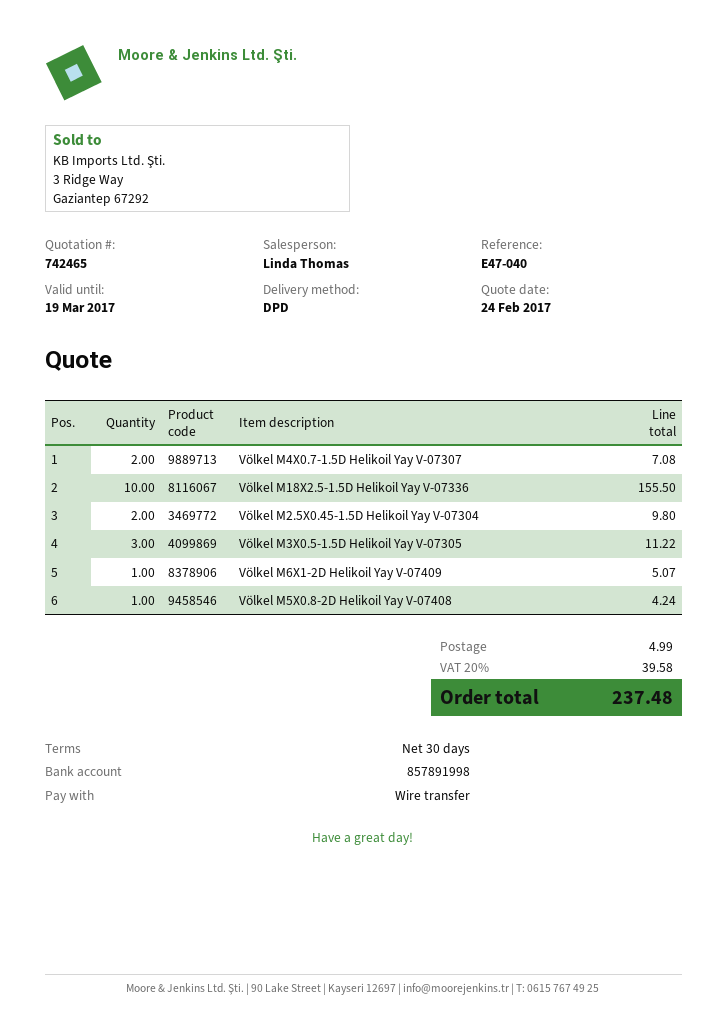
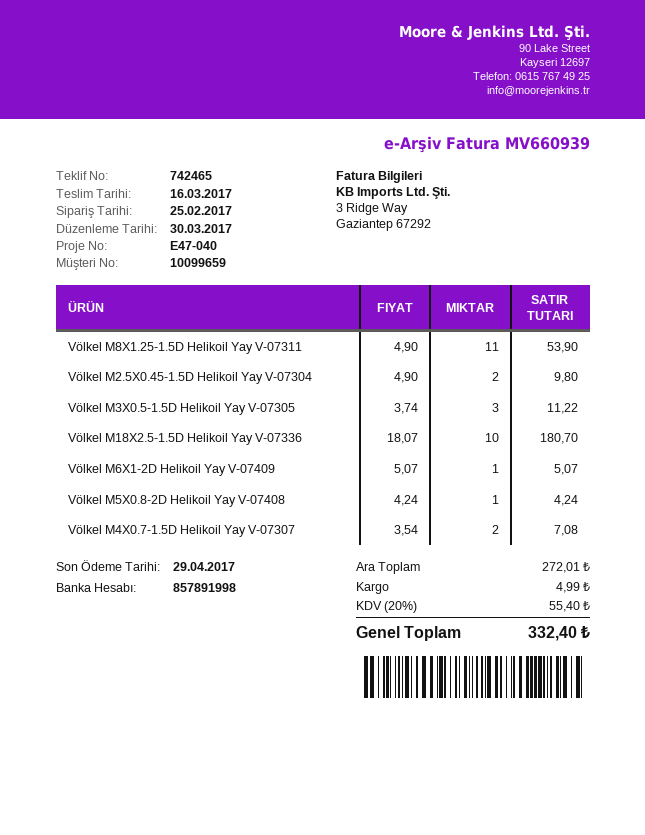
Völkel M18X2.5-1.5D Helikoil Yay V-07336: 10 for 155.50 -> 10 for 180.70
Völkel M8X1.25-1.5D Helikoil Yay V-07311: none -> 11 for 53.90
tax: 20% = 39.58 -> 20% = 55.40
total: 237.48 -> 332.40

